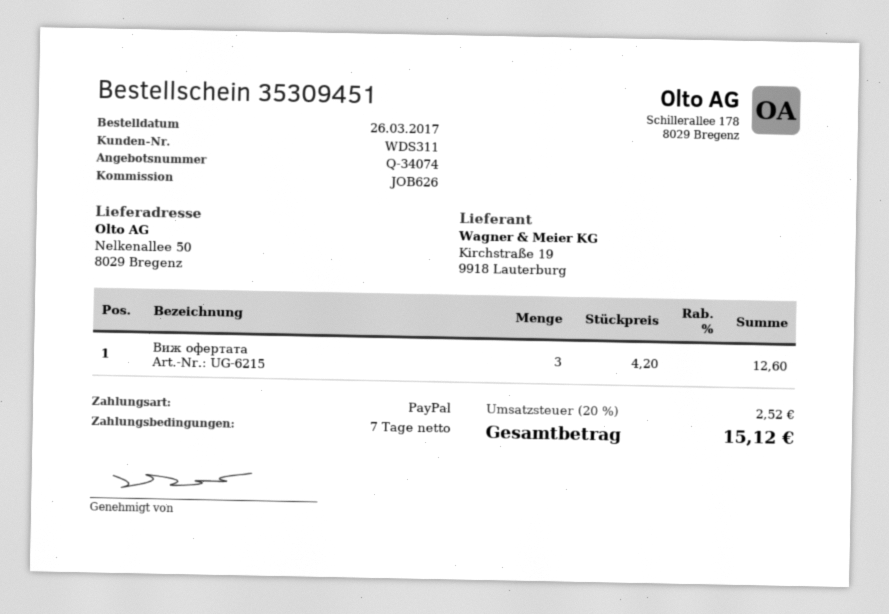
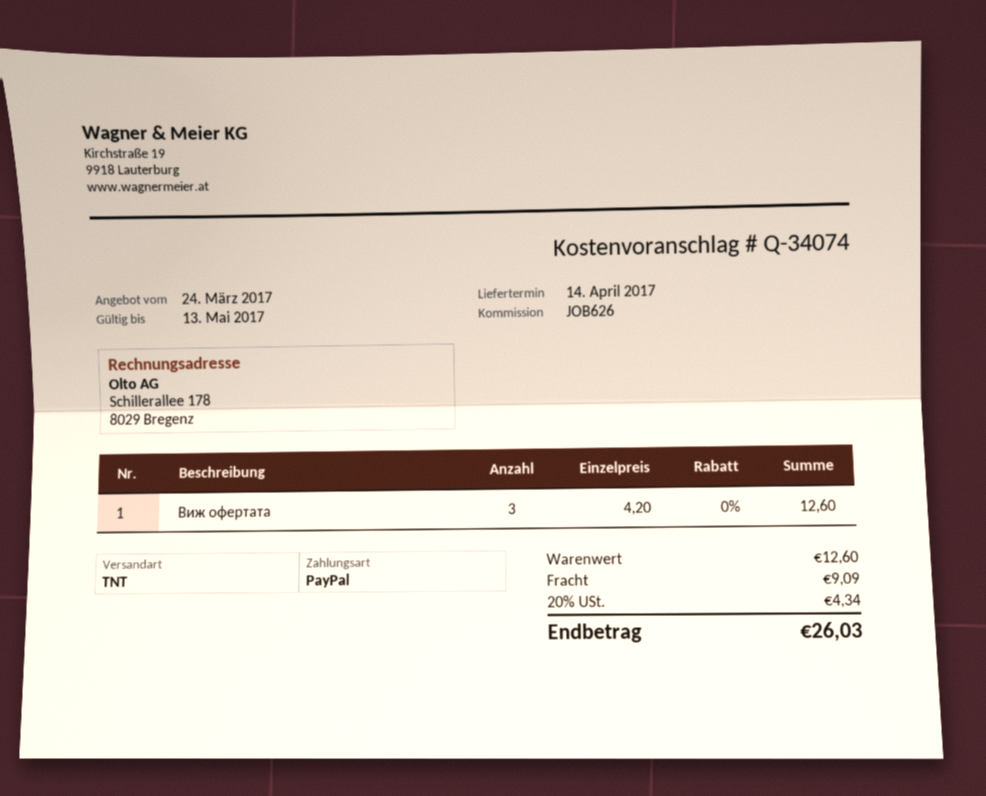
shipping: none -> 9.09
tax: 20% = 2.52 -> 20% = 4.34
total: 15.12 -> 26.03

